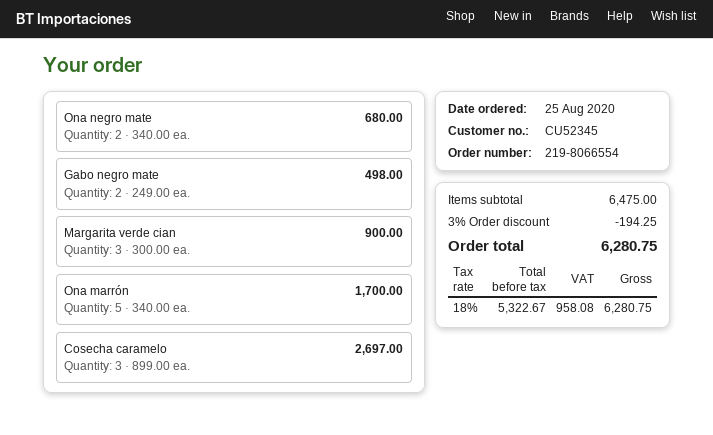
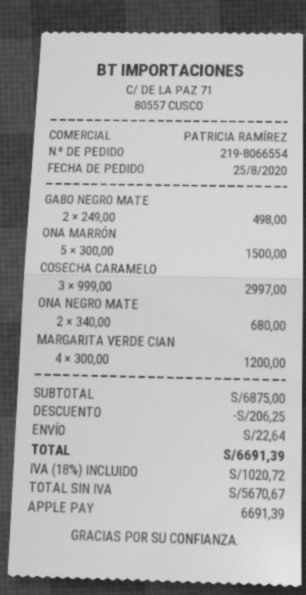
Margarita verde cian: 3 x 300.00 = 900.00 -> 4 x 300.00 = 1200.00
Ona marrón: 5 x 340.00 = 1700.00 -> 5 x 300.00 = 1500.00
Cosecha caramelo: 3 x 899.00 = 2697.00 -> 3 x 999.00 = 2997.00
subtotal: 6475.00 -> 6875.00
discount: 194.25 -> 206.25
shipping: none -> 22.64
net: 5322.67 -> 5670.67
tax: 18% = 958.08 -> 18% = 1020.72
total: 6280.75 -> 6691.39

